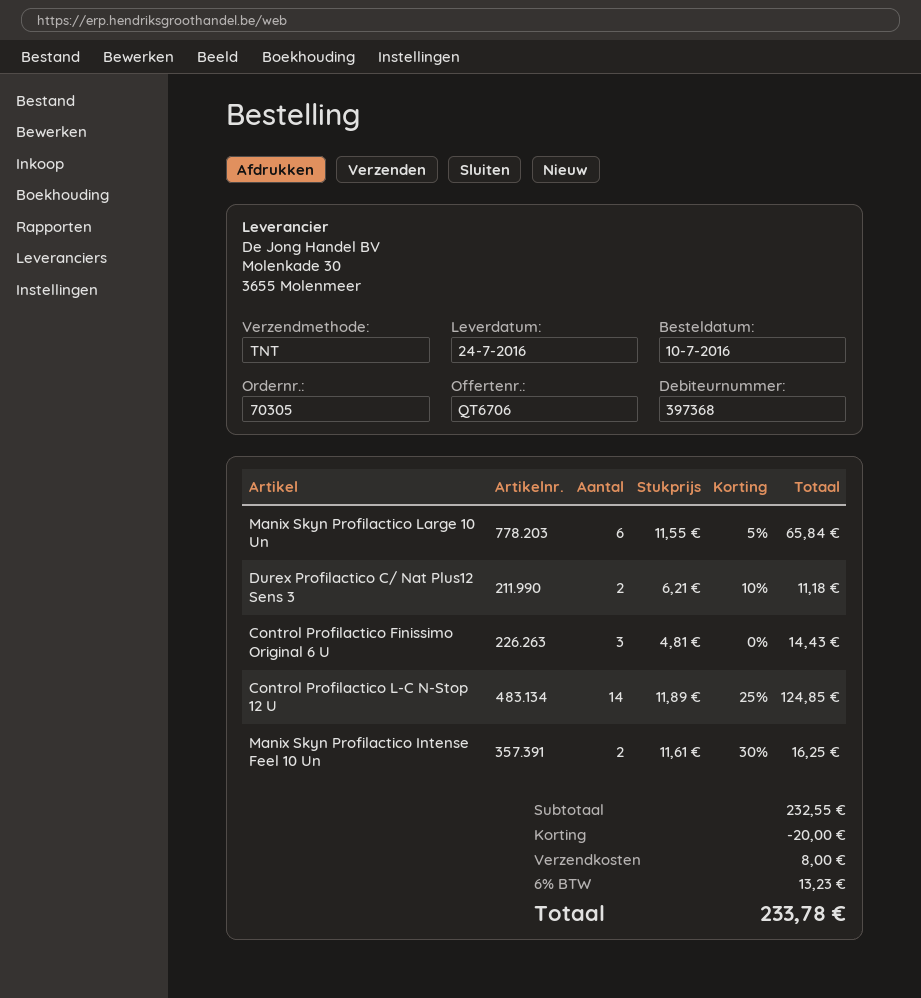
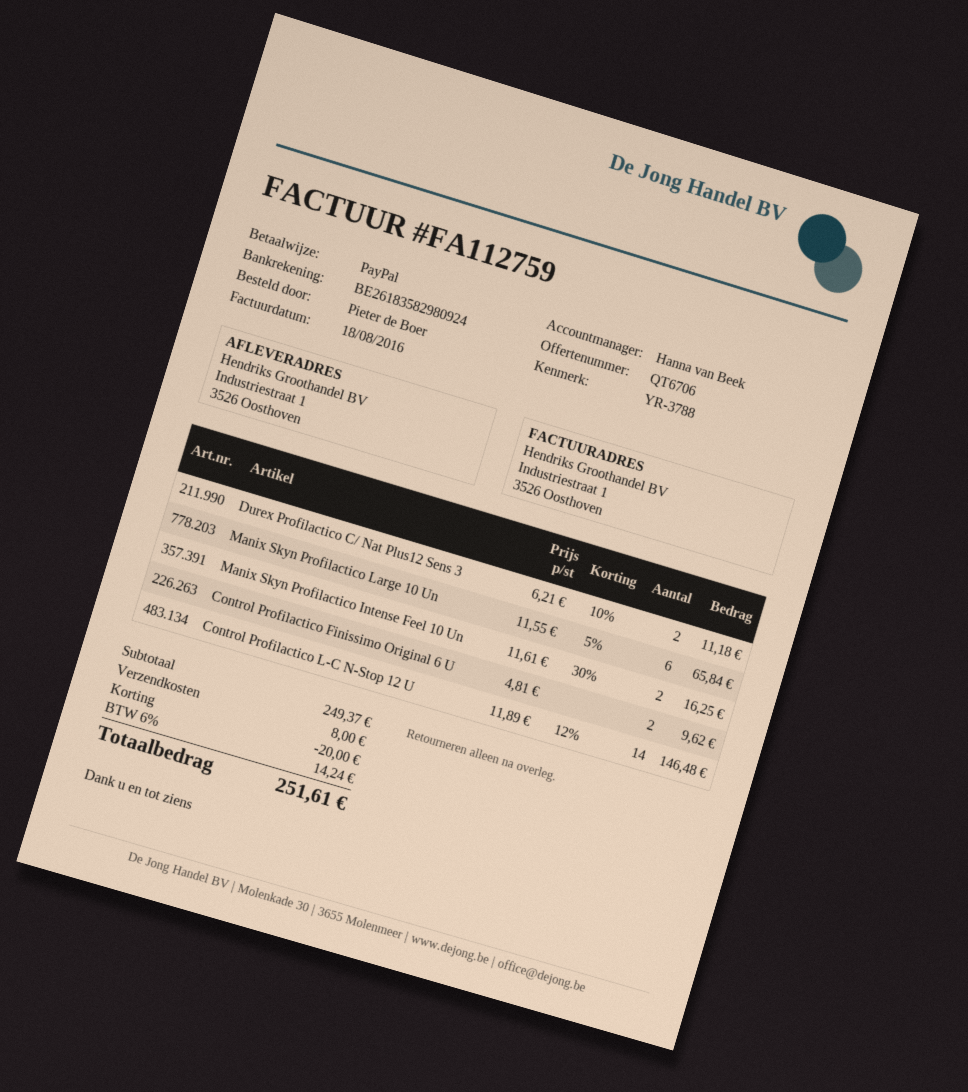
Control Profilactico Finissimo Original 6 U: 3 x 4.81 = 14.43 -> 2 x 4.81 = 9.62
Control Profilactico L-C N-Stop 12 U: 14 x 11.89 - 25% = 124.85 -> 14 x 11.89 - 12% = 146.48
subtotal: 232.55 -> 249.37
tax: 6% = 13.23 -> 6% = 14.24
total: 233.78 -> 251.61

